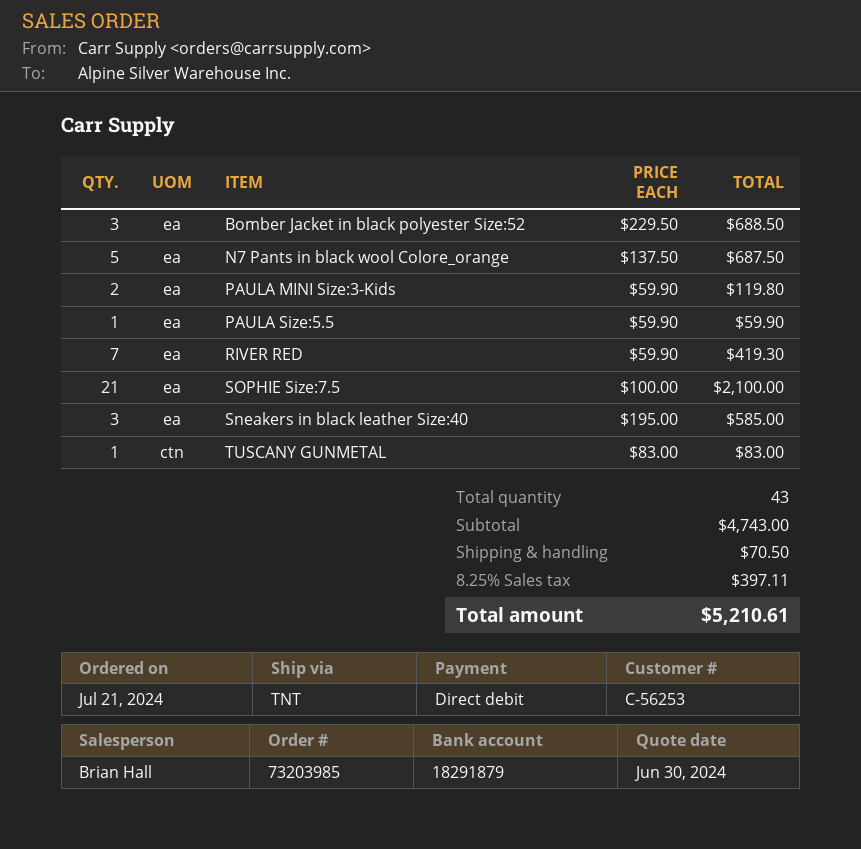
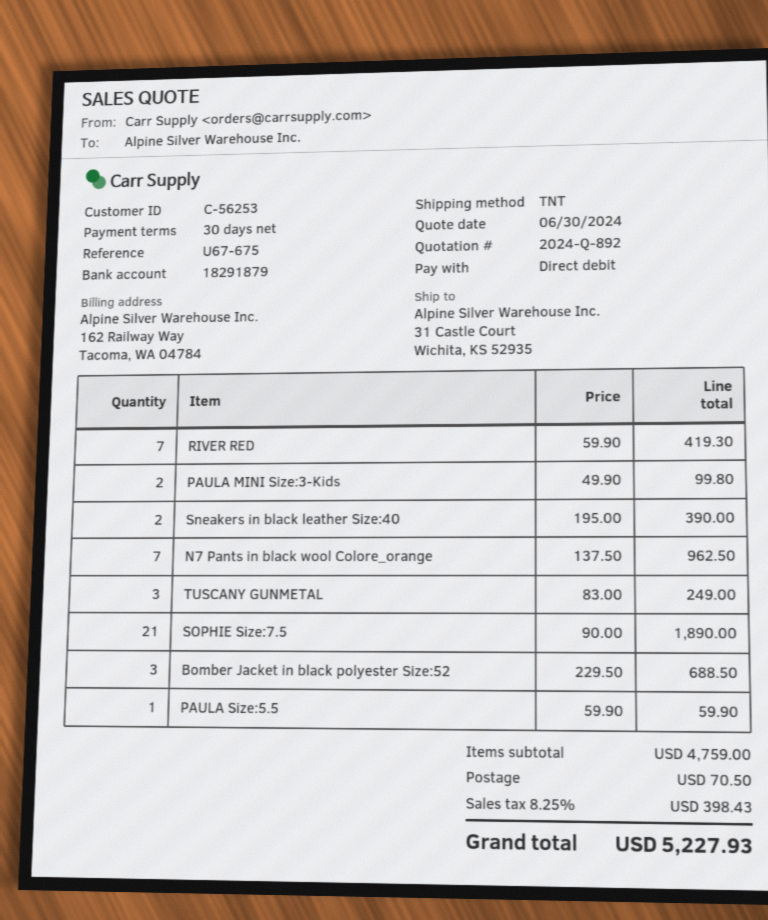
N7 Pants in black wool Colore_orange: 5 x 137.50 = 687.50 -> 7 x 137.50 = 962.50
PAULA MINI Size:3-Kids: 2 x 59.90 = 119.80 -> 2 x 49.90 = 99.80
SOPHIE Size:7.5: 21 x 100.00 = 2100.00 -> 21 x 90.00 = 1890.00
Sneakers in black leather Size:40: 3 x 195.00 = 585.00 -> 2 x 195.00 = 390.00
TUSCANY GUNMETAL: 1 x 83.00 = 83.00 -> 3 x 83.00 = 249.00
subtotal: 4743.00 -> 4759.00
tax: 8.25% = 397.11 -> 8.25% = 398.43
total: 5210.61 -> 5227.93

